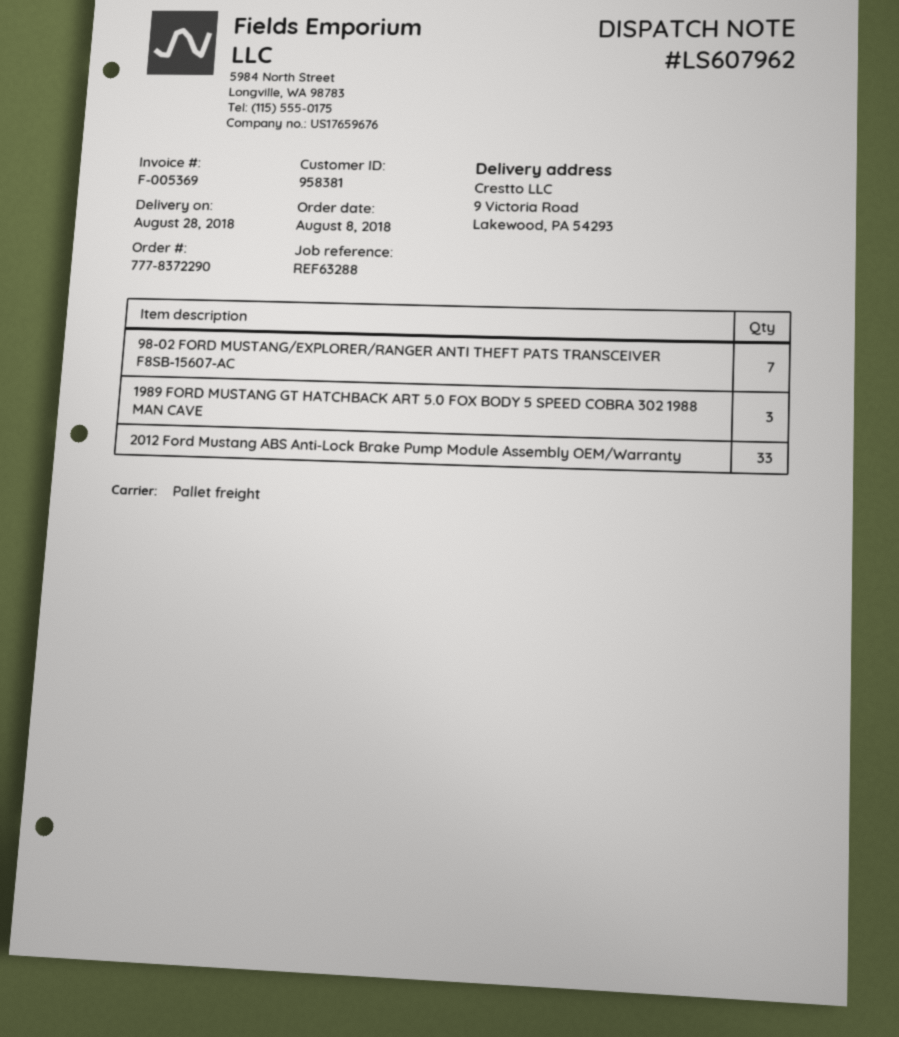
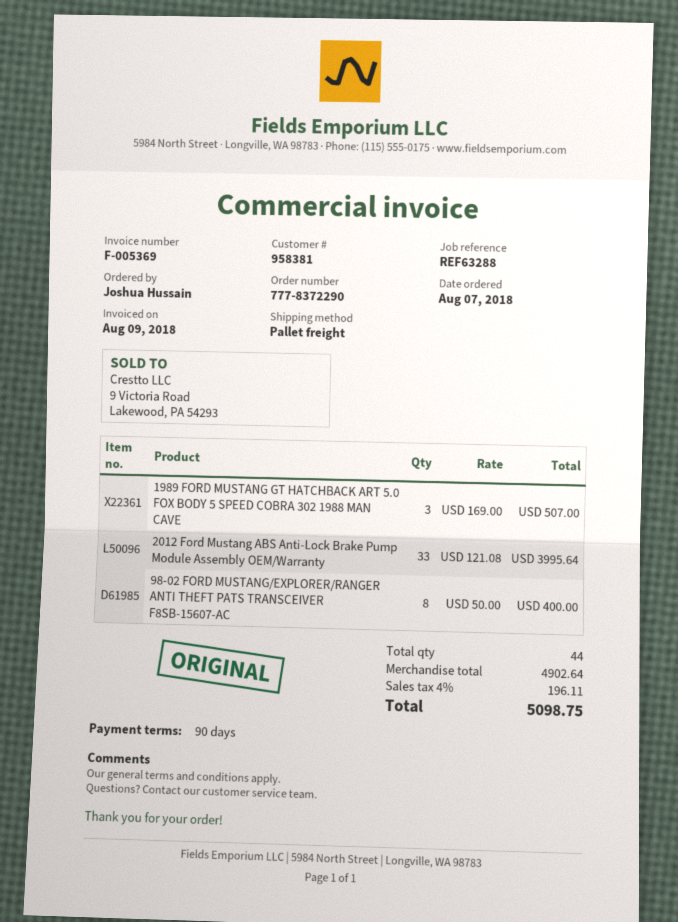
order date: 2018-08-08 -> 2018-08-07
98-02 FORD MUSTANG/EXPLORER/RANGER ANTI THEFT PATS TRANSCEIVER F8SB-15607-AC: 7 -> 8

